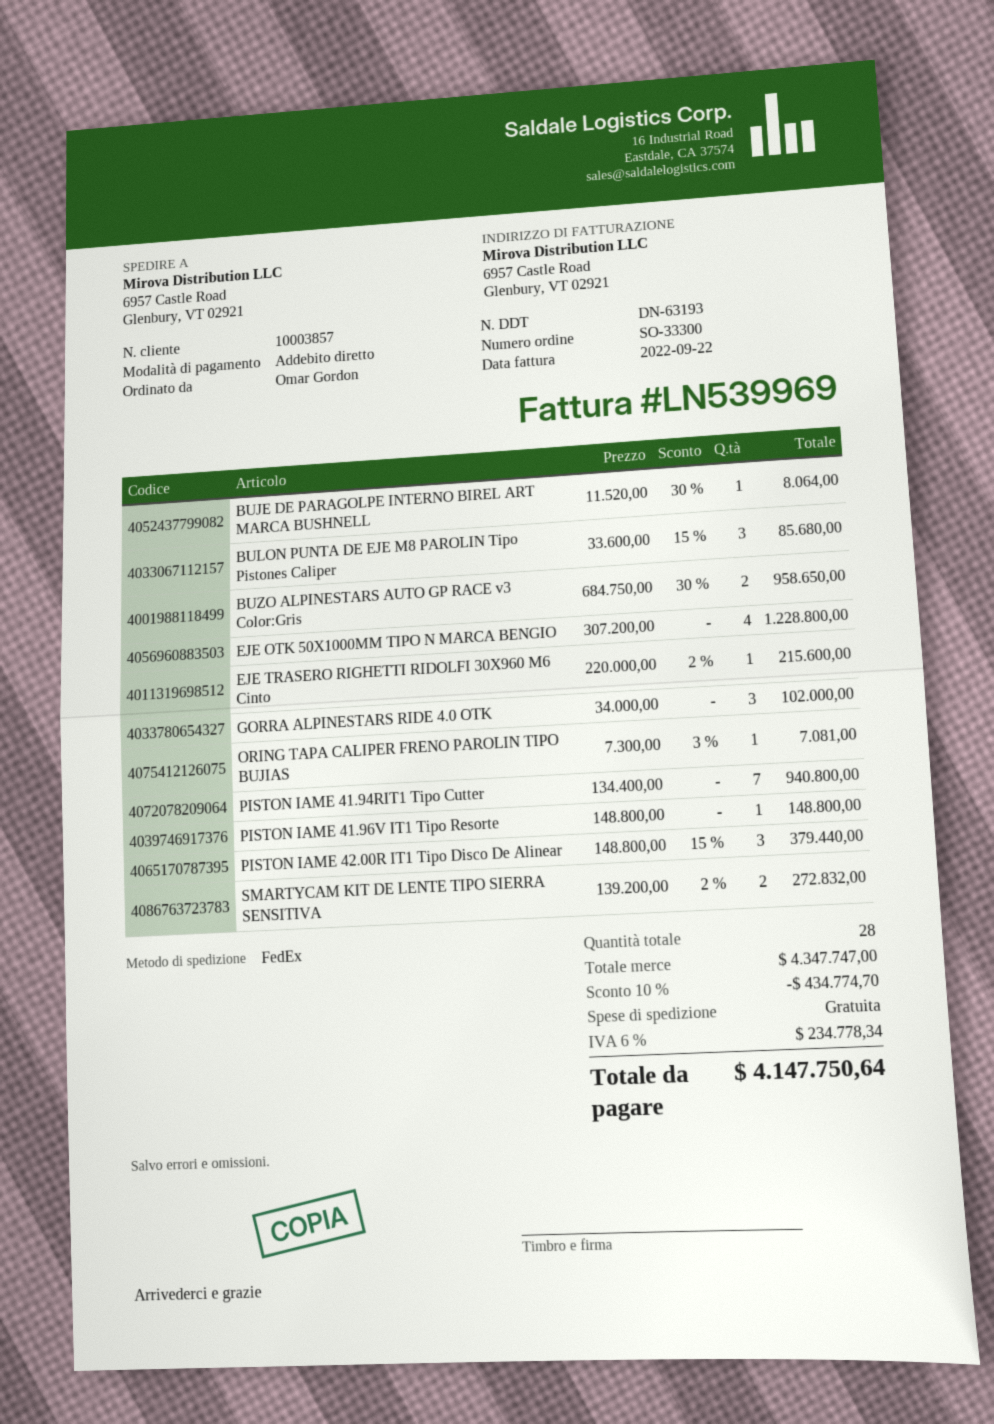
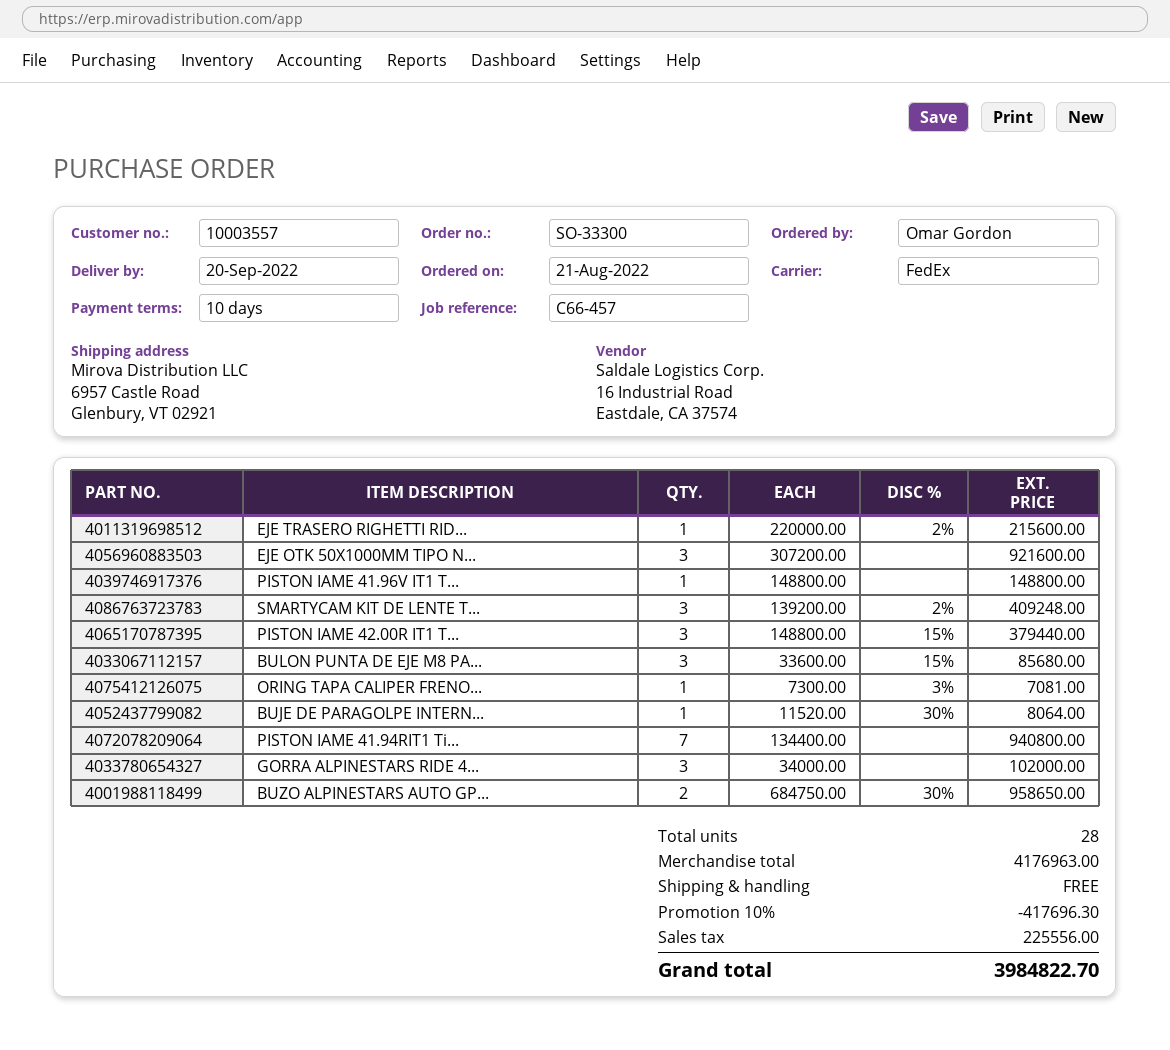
customer number: 10003857 -> 10003557
EJE OTK 50X1000MM TIPO N MARCA BENGIO: 4 x 307200.00 = 1228800.00 -> 3 x 307200.00 = 921600.00
SMARTYCAM KIT DE LENTE TIPO SIERRA SENSITIVA: 2 x 139200.00 - 2% = 272832.00 -> 3 x 139200.00 - 2% = 409248.00
subtotal: 4347747.00 -> 4176963.00
discount: 10% = 434774.70 -> 10% = 417696.30
tax: 234778.34 -> 225556.00
total: 4147750.64 -> 3984822.70

